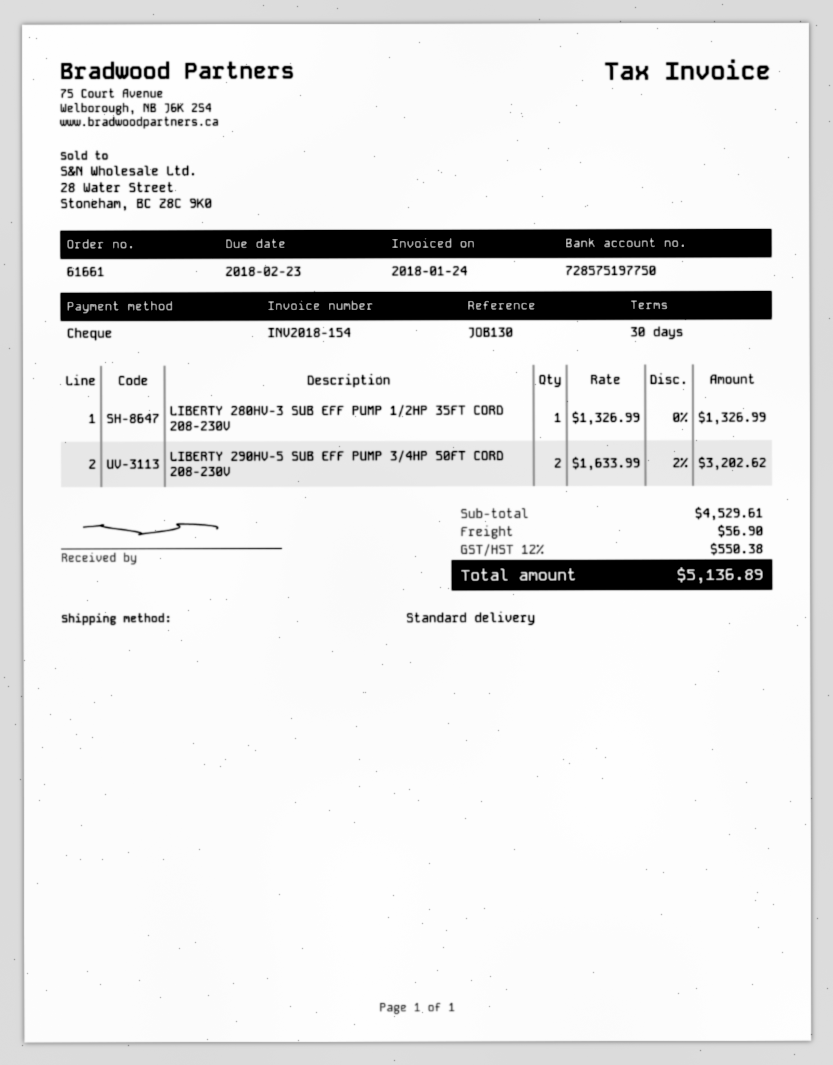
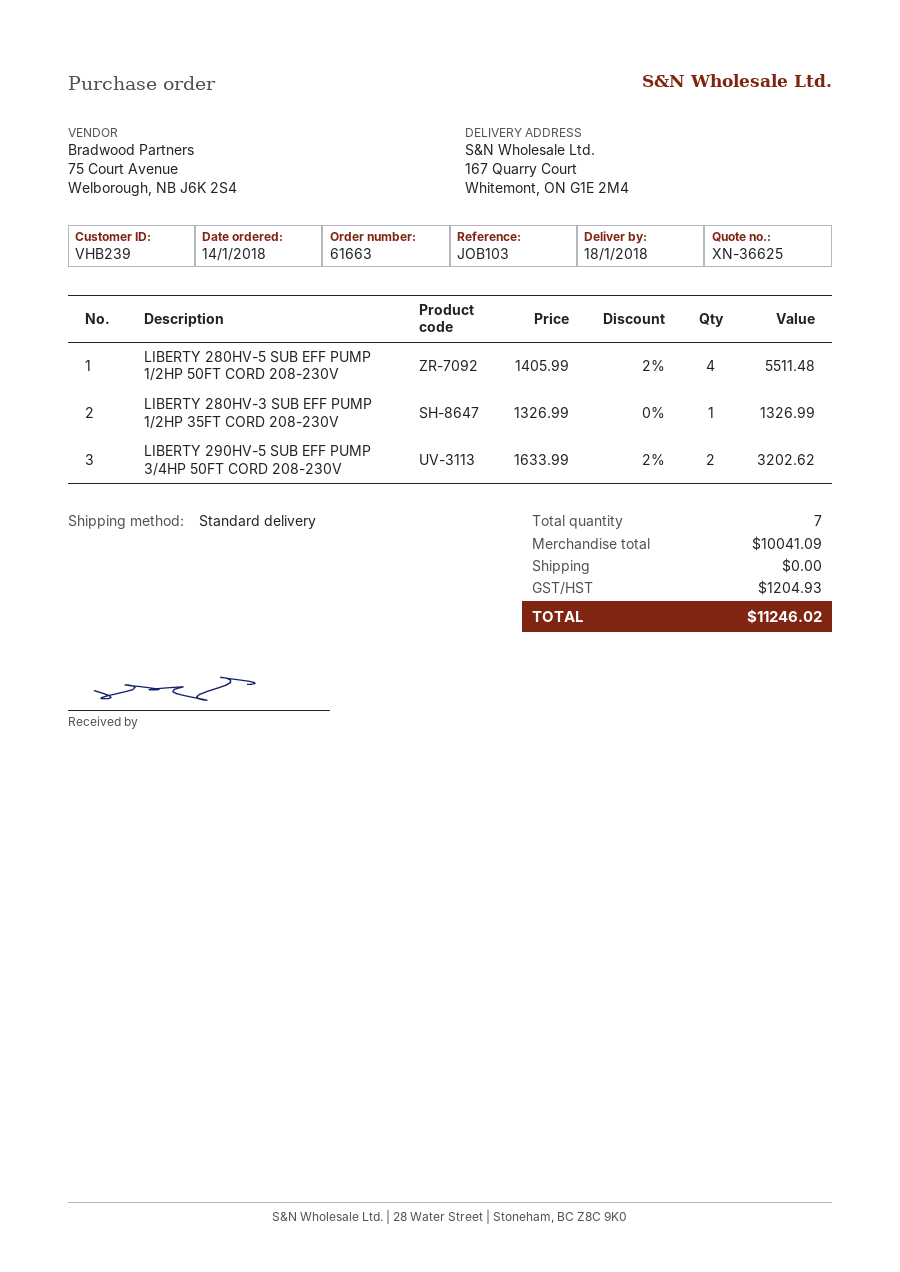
order number: 61661 -> 61663
reference: JOB130 -> JOB103
LIBERTY 280HV-5 SUB EFF PUMP 1/2HP 50FT CORD 208-230V: none -> 4 x 1405.99 - 2% = 5511.48
subtotal: 4529.61 -> 10041.09
shipping: 56.90 -> 0.00
tax: 550.38 -> 1204.93
total: 5136.89 -> 11246.02

